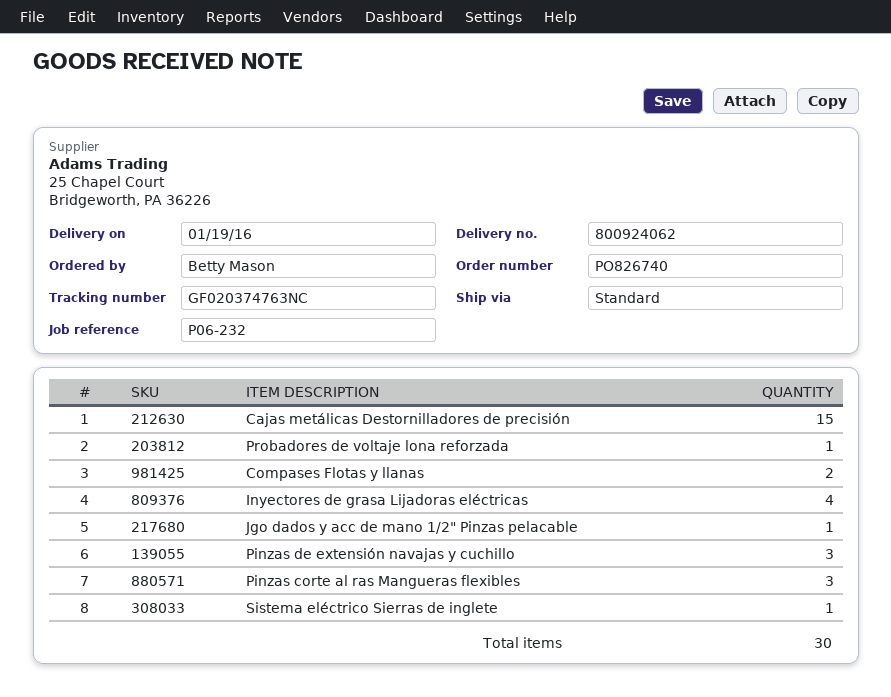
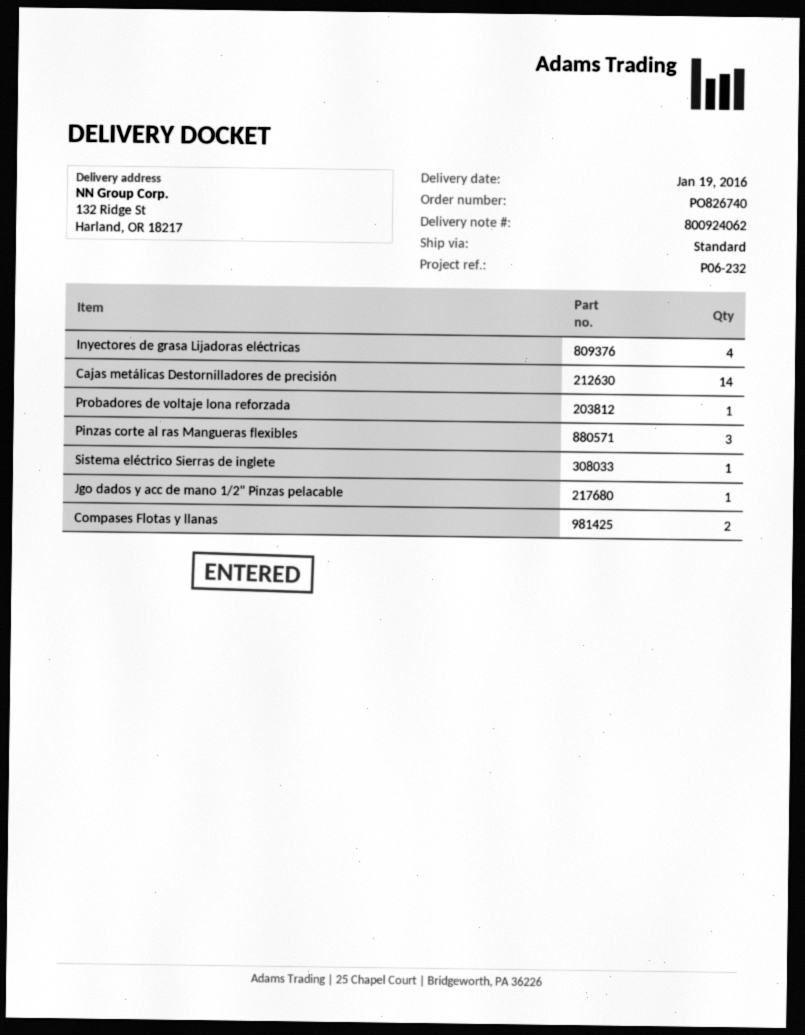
Cajas metálicas Destornilladores de precisión: 15 -> 14
Pinzas de extensión navajas y cuchillo: 3 -> none

